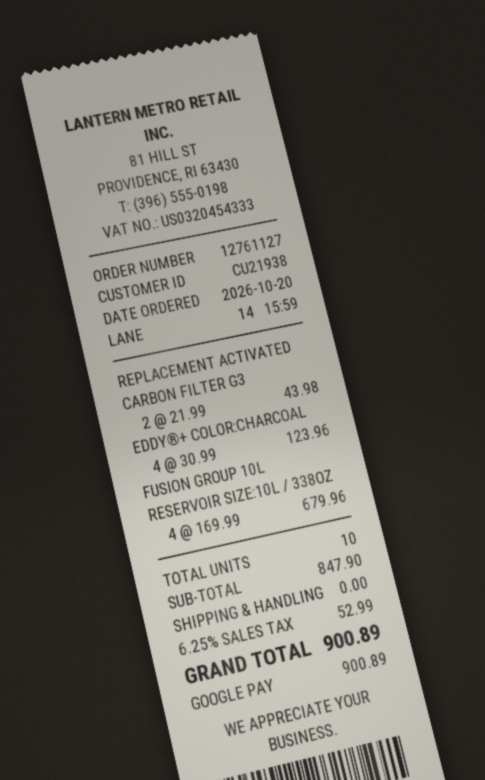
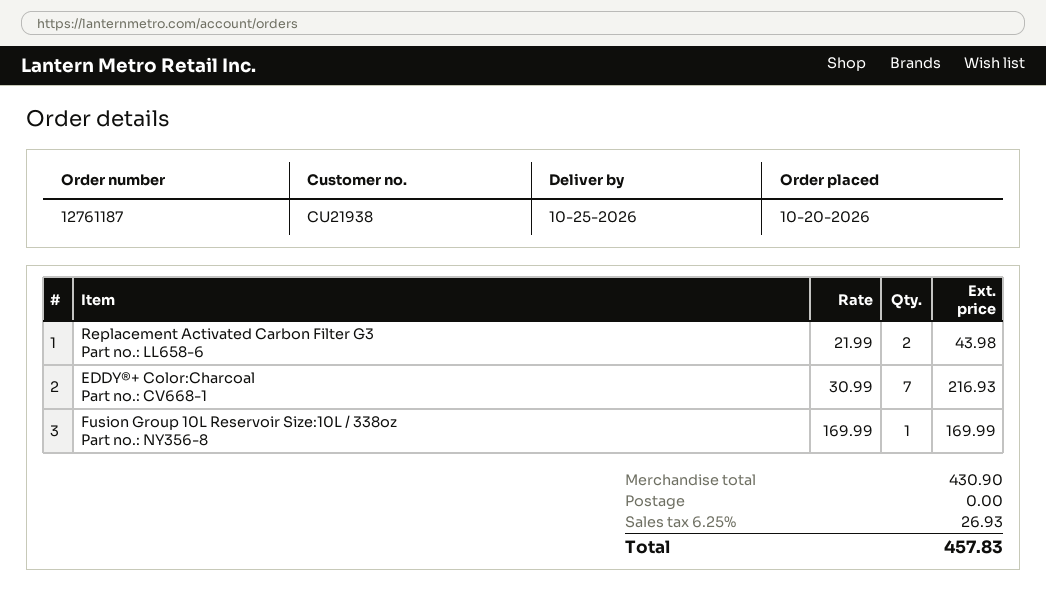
order number: 12761127 -> 12761187
EDDY®+ COLOR:CHARCOAL: 4 x 30.99 = 123.96 -> 7 x 30.99 = 216.93
FUSION GROUP 10L RESERVOIR SIZE:10L / 338OZ: 4 x 169.99 = 679.96 -> 1 x 169.99 = 169.99
subtotal: 847.90 -> 430.90
tax: 6.25% = 52.99 -> 6.25% = 26.93
total: 900.89 -> 457.83

